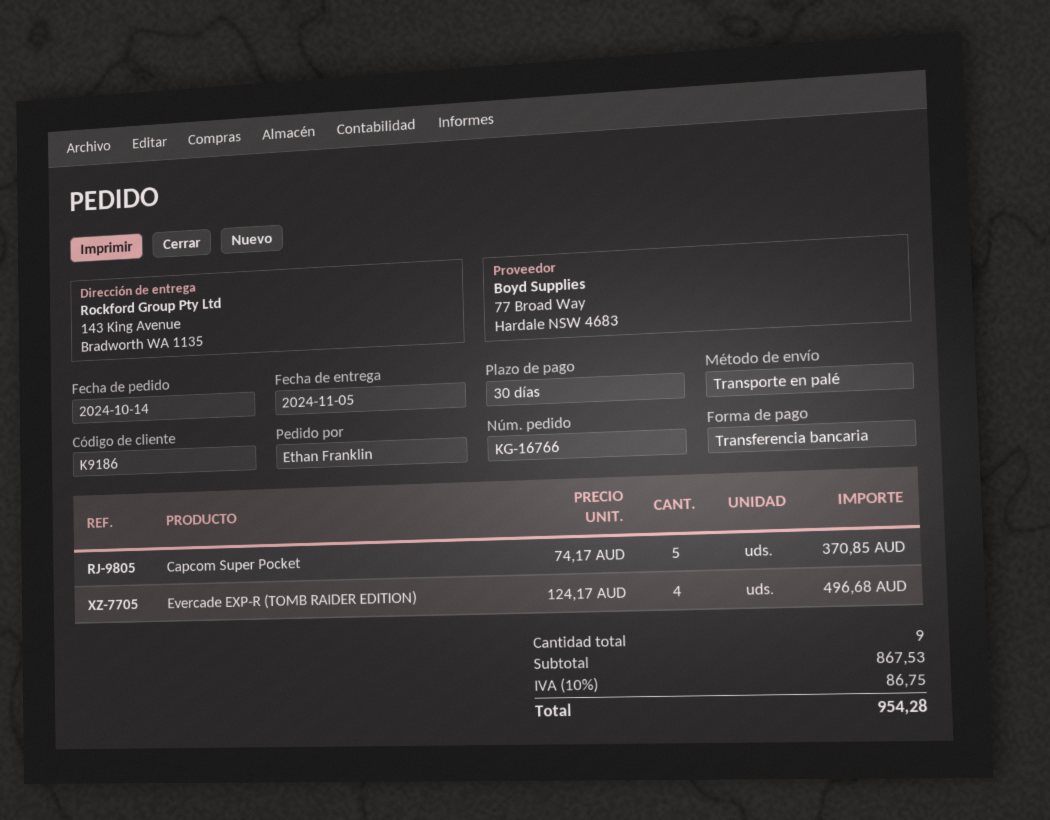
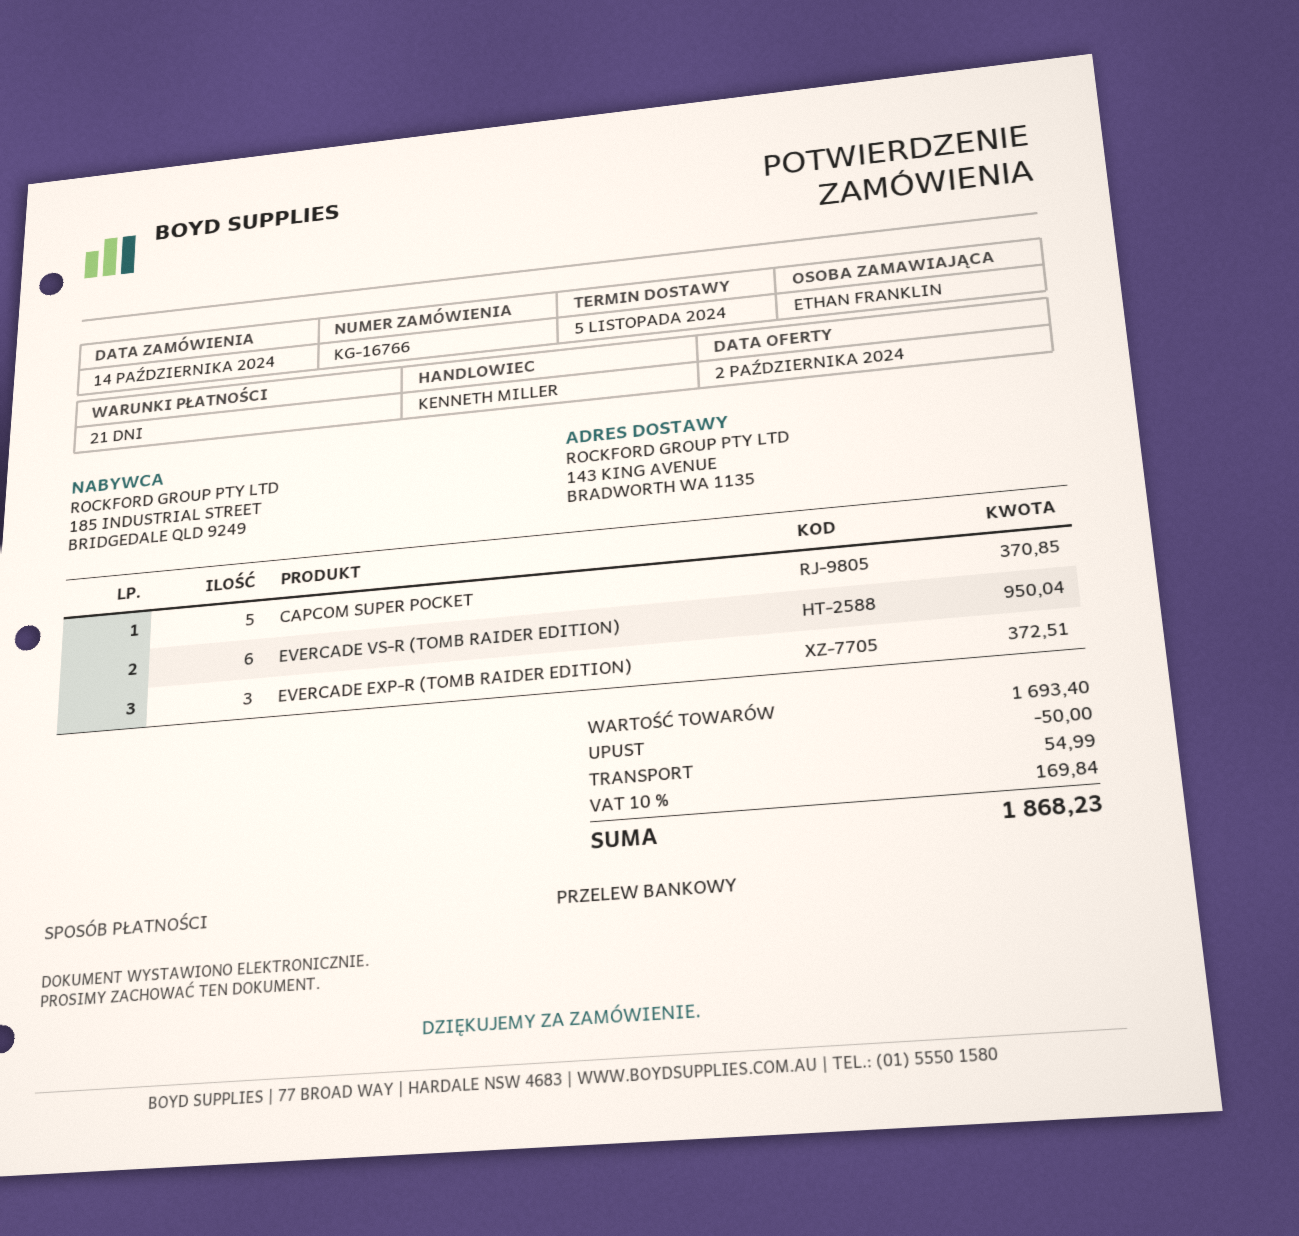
payment terms: 30 days -> 21 days
Evercade EXP-R (TOMB RAIDER EDITION): 4 for 496.68 -> 3 for 372.51
EVERCADE VS-R (TOMB RAIDER EDITION): none -> 6 for 950.04
subtotal: 867.53 -> 1693.40
discount: none -> 50.00
shipping: none -> 54.99
tax: 10% = 86.75 -> 10% = 169.84
total: 954.28 -> 1868.23

